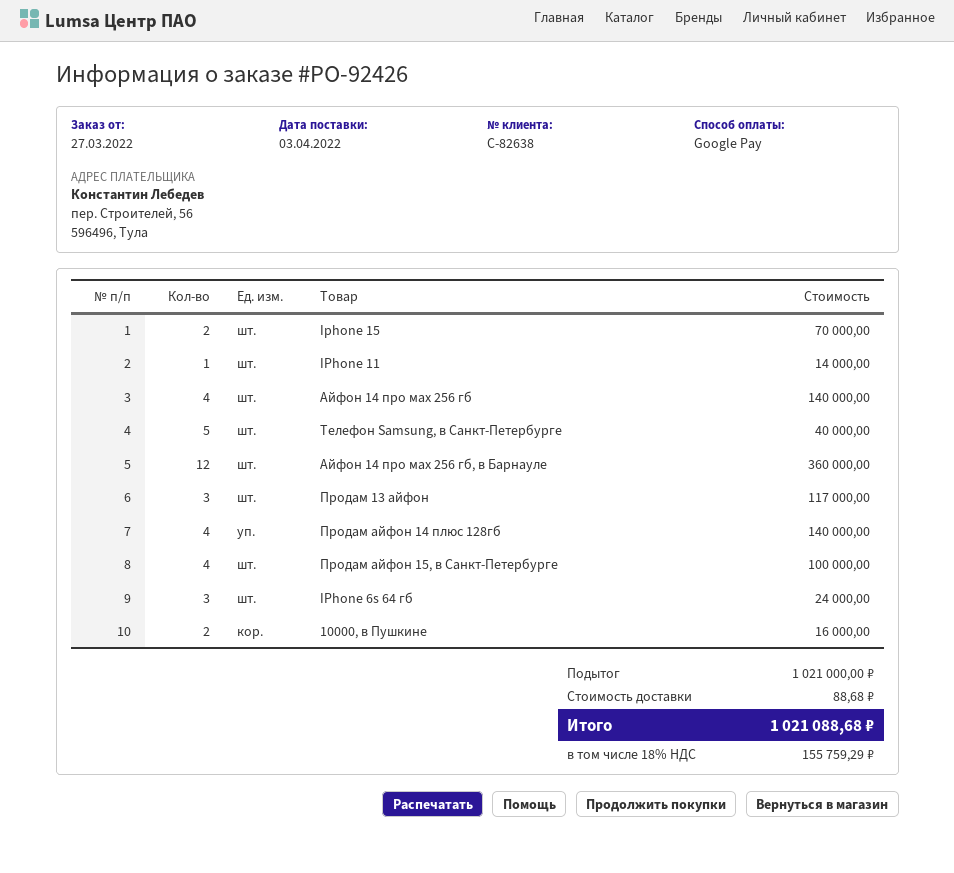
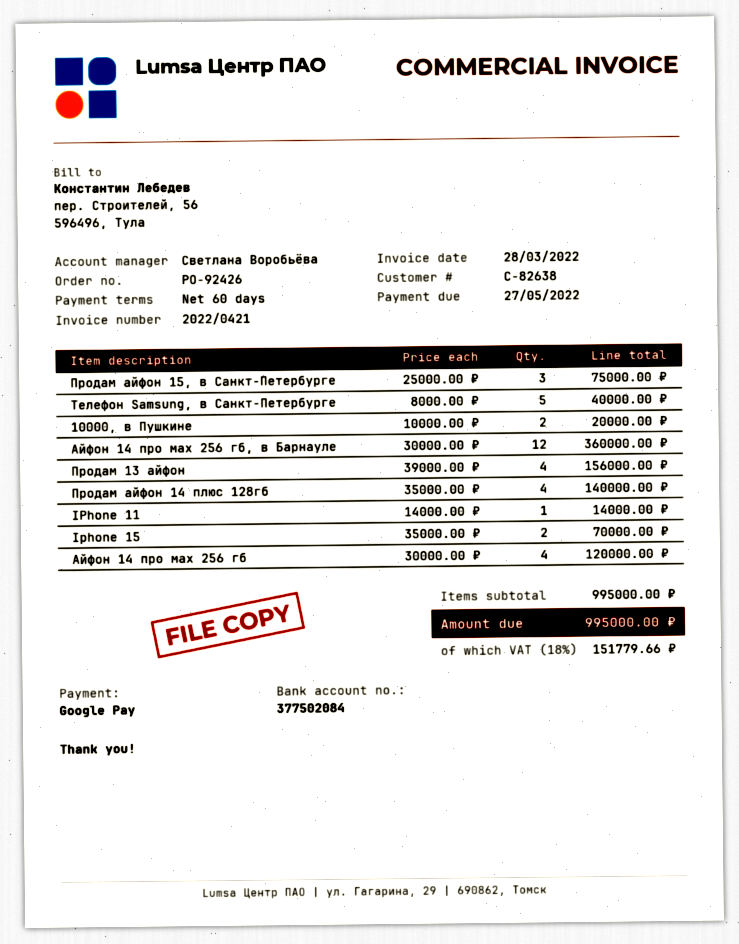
Айфон 14 про мах 256 гб: 4 for 140000.00 -> 4 for 120000.00
Продам 13 айфон: 3 for 117000.00 -> 4 for 156000.00
Продам айфон 15, в Санкт-Петербурге: 4 for 100000.00 -> 3 for 75000.00
IPhone 6s 64 гб: 3 for 24000.00 -> none
10000, в Пушкине: 2 for 16000.00 -> 2 for 20000.00
subtotal: 1021000.00 -> 995000.00
shipping: 88.68 -> none
tax: 18% = 155759.29 -> 18% = 151779.66
total: 1021088.68 -> 995000.00

